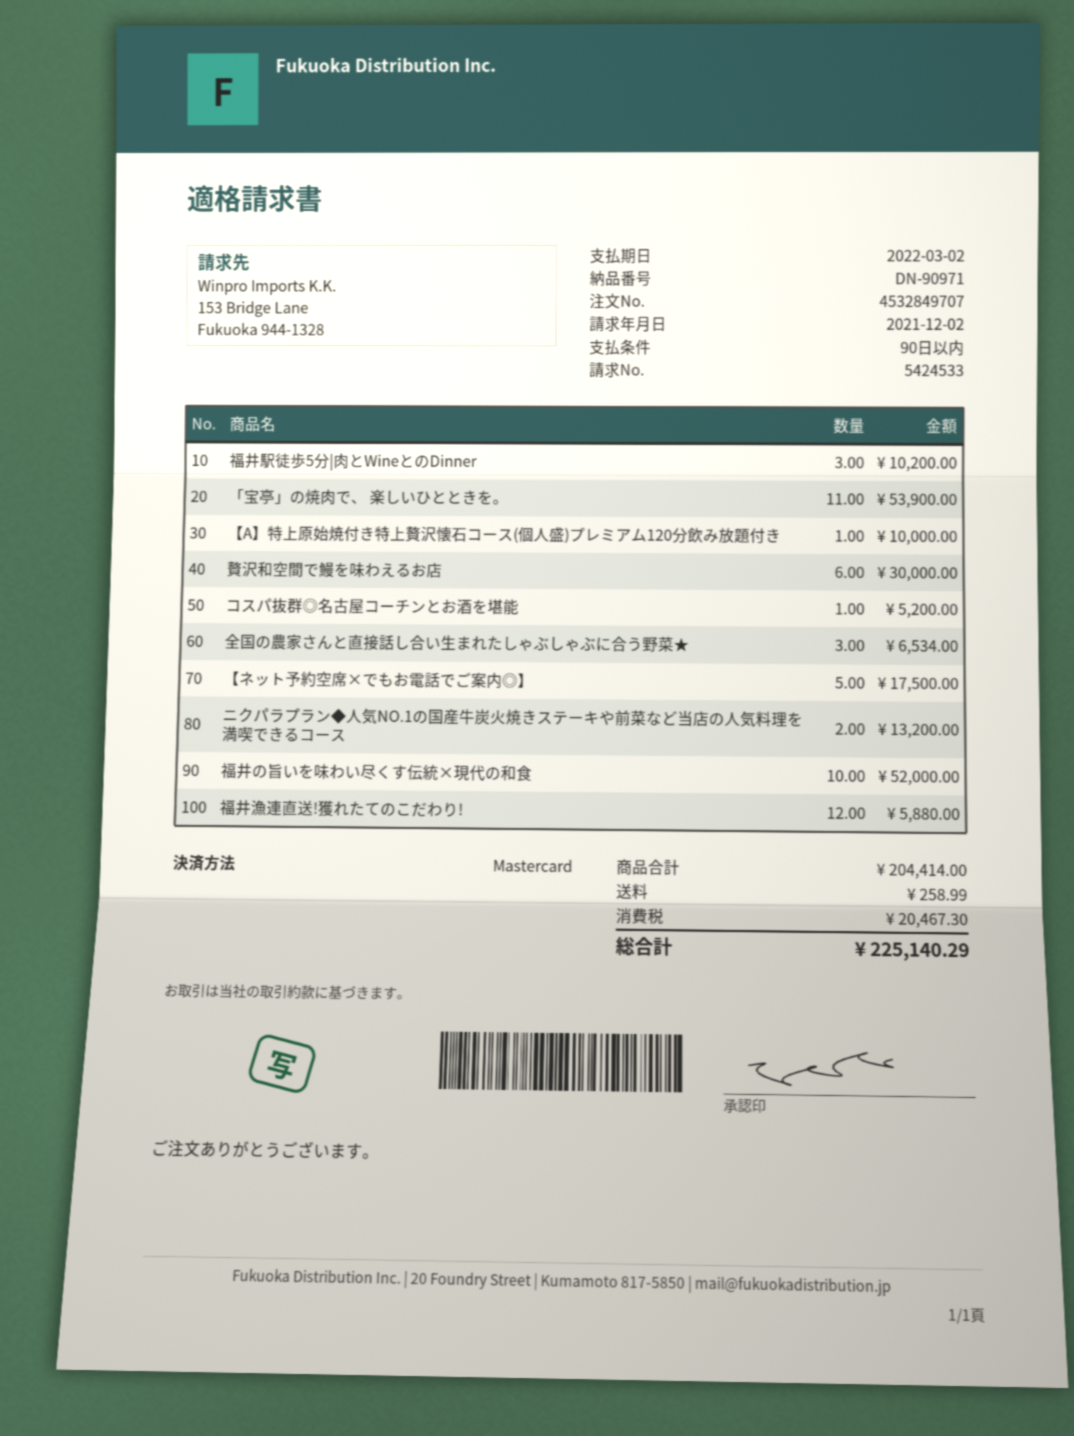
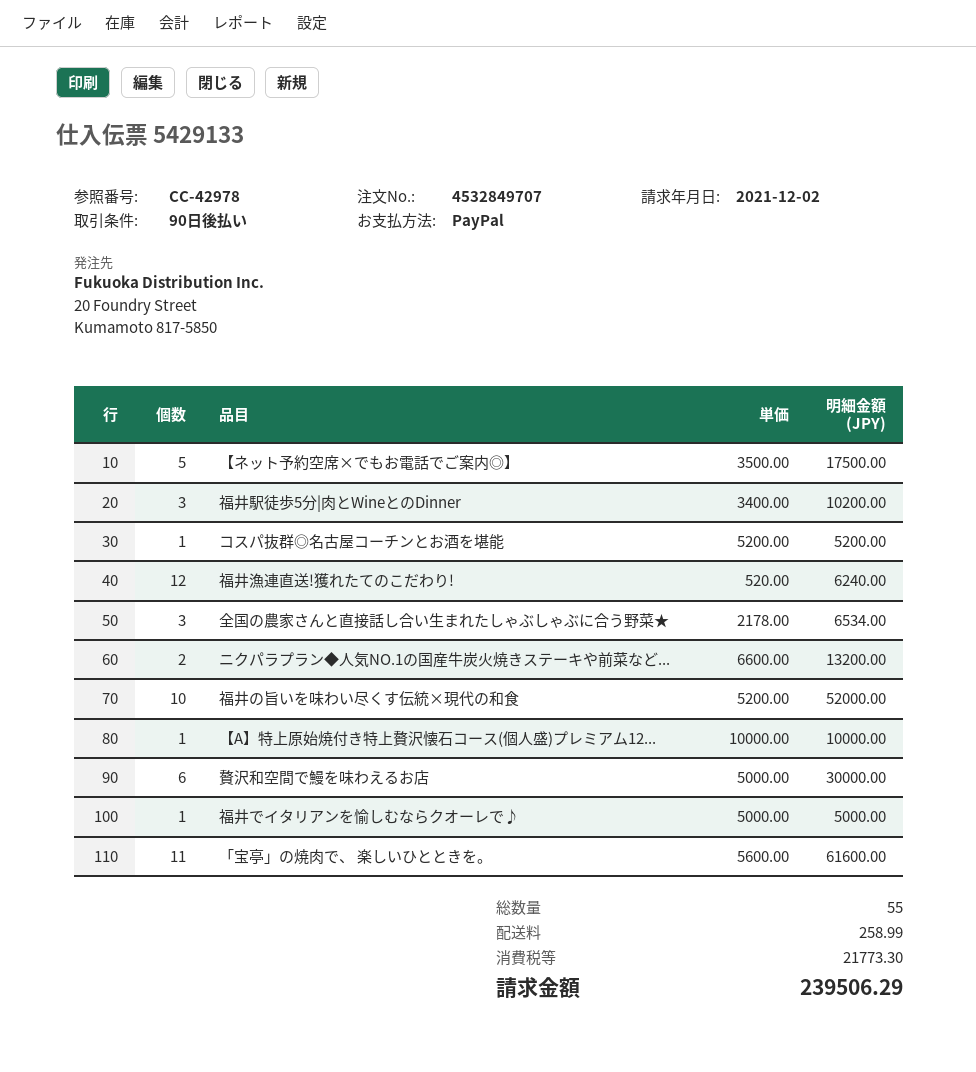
invoice number: 5424533 -> 5429133
payment method: Mastercard -> PayPal
「宝亭」の焼肉で、 楽しいひとときを。: 11 for 53900.00 -> 11 for 61600.00
福井漁連直送!獲れたてのこだわり!: 12 for 5880.00 -> 12 for 6240.00
福井でイタリアンを愉しむならクオーレで♪: none -> 1 for 5000.00
tax: 20467.30 -> 21773.30
total: 225140.29 -> 239506.29

